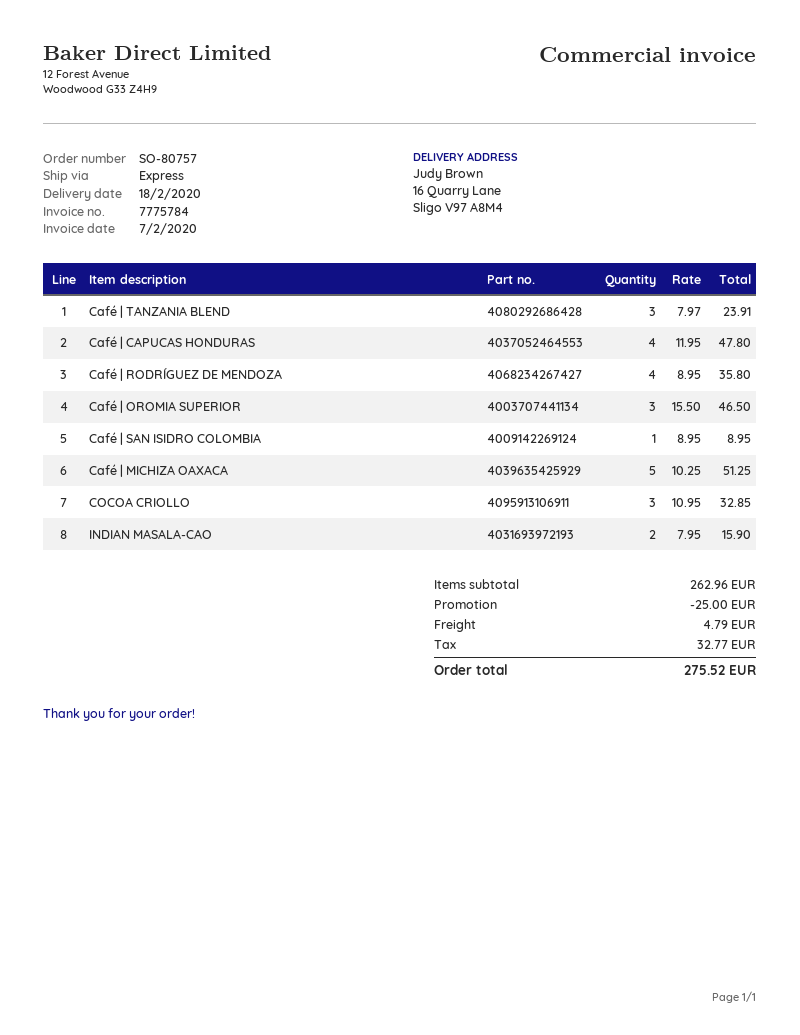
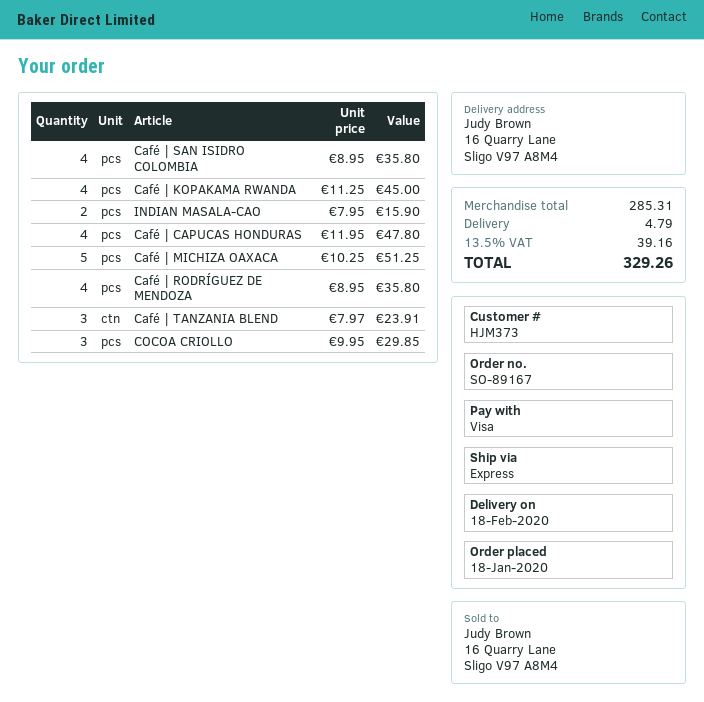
order number: SO-80757 -> SO-89167
Café | OROMIA SUPERIOR: 3 x 15.50 = 46.50 -> none
Café | SAN ISIDRO COLOMBIA: 1 x 8.95 = 8.95 -> 4 x 8.95 = 35.80
COCOA CRIOLLO: 3 x 10.95 = 32.85 -> 3 x 9.95 = 29.85
Café | KOPAKAMA RWANDA: none -> 4 x 11.25 = 45.00
subtotal: 262.96 -> 285.31
discount: 25.00 -> none
tax: 32.77 -> 39.16
total: 275.52 -> 329.26

